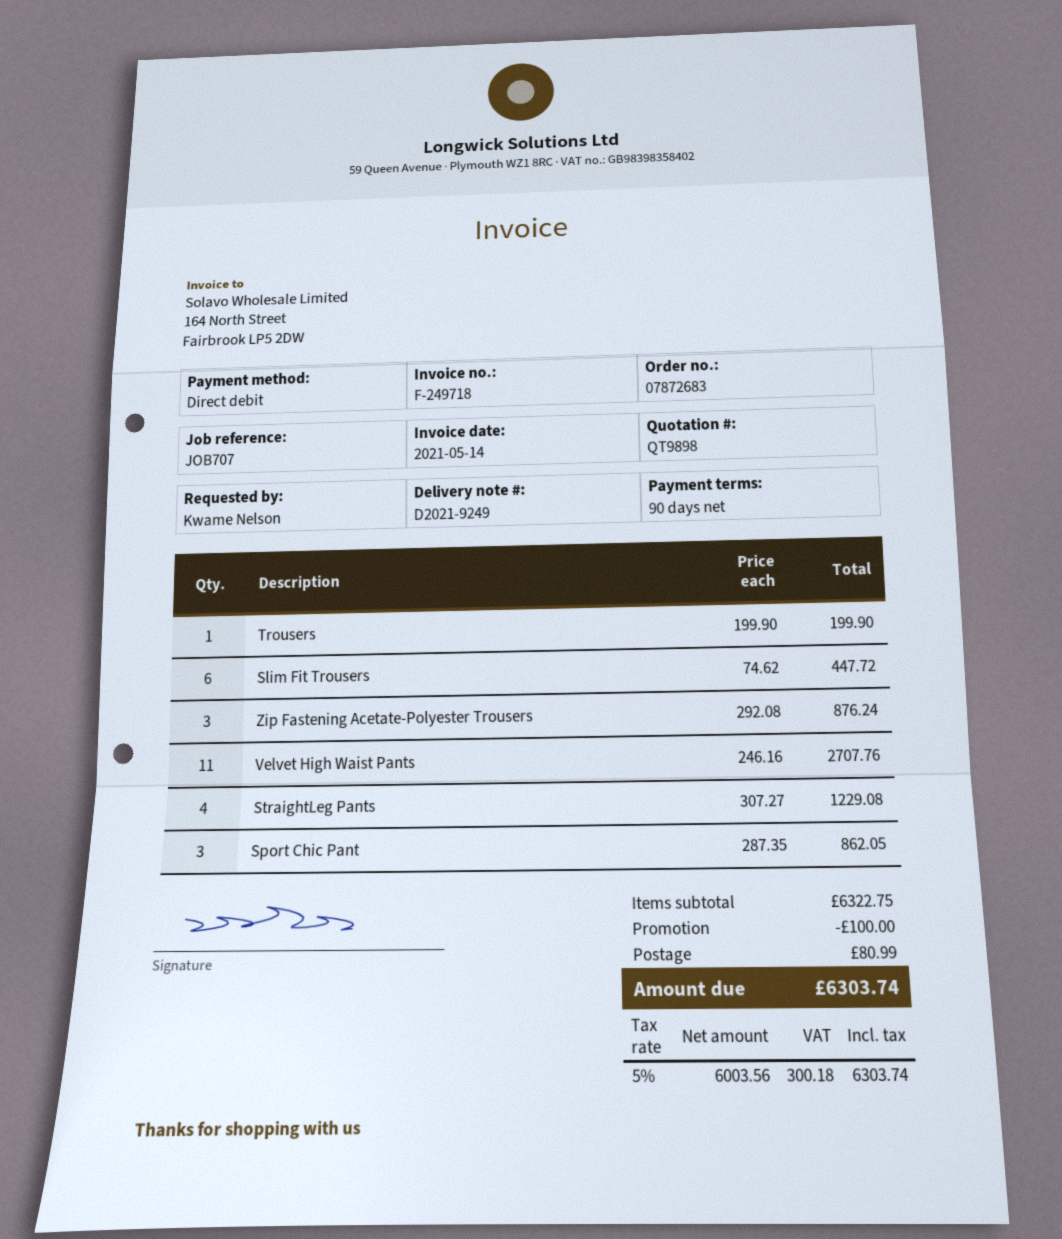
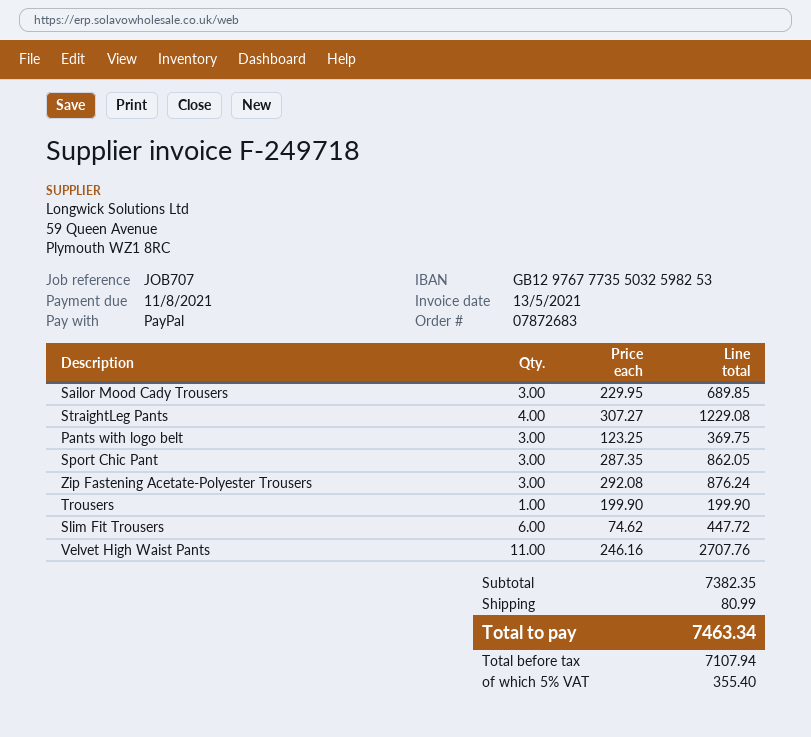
invoice date: 2021-05-14 -> 2021-05-13
payment method: direct debit -> PayPal
Sailor Mood Cady Trousers: none -> 3 x 229.95 = 689.85
Pants with logo belt: none -> 3 x 123.25 = 369.75
subtotal: 6322.75 -> 7382.35
discount: 100.00 -> none
net: 6003.56 -> 7107.94
tax: 5% = 300.18 -> 5% = 355.40
total: 6303.74 -> 7463.34

